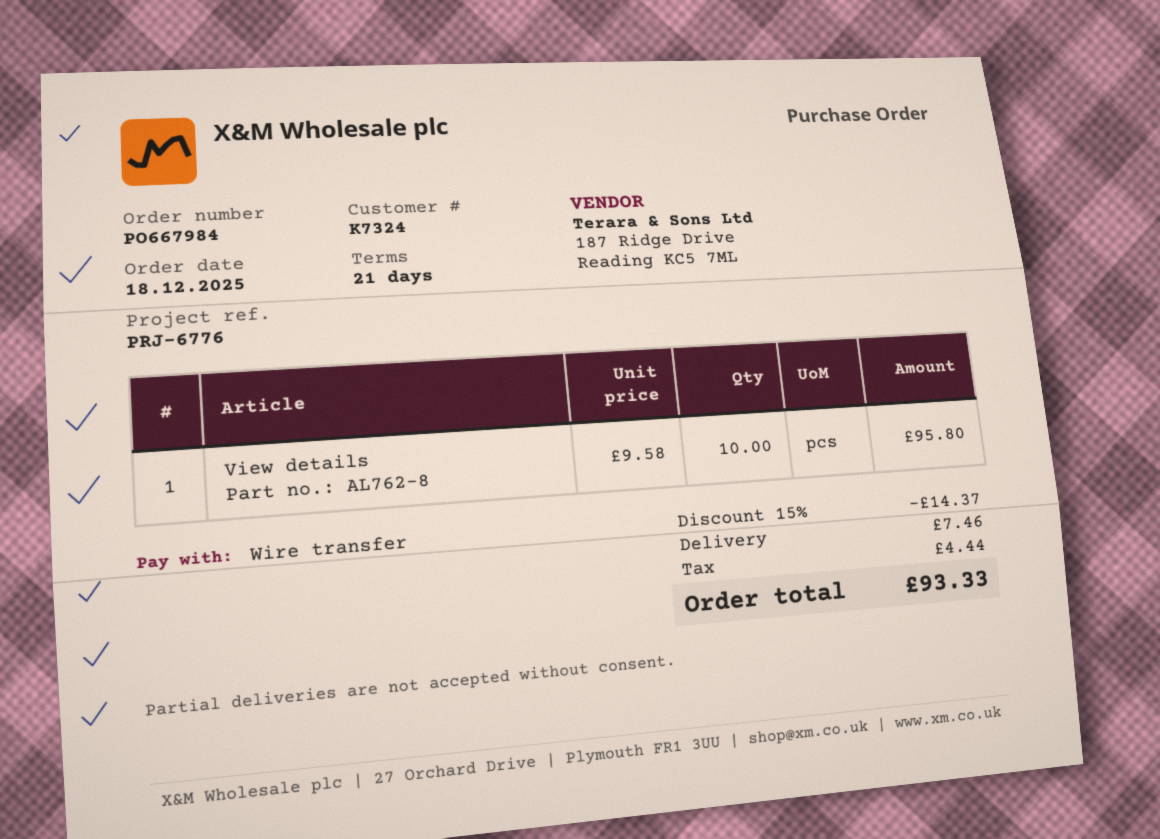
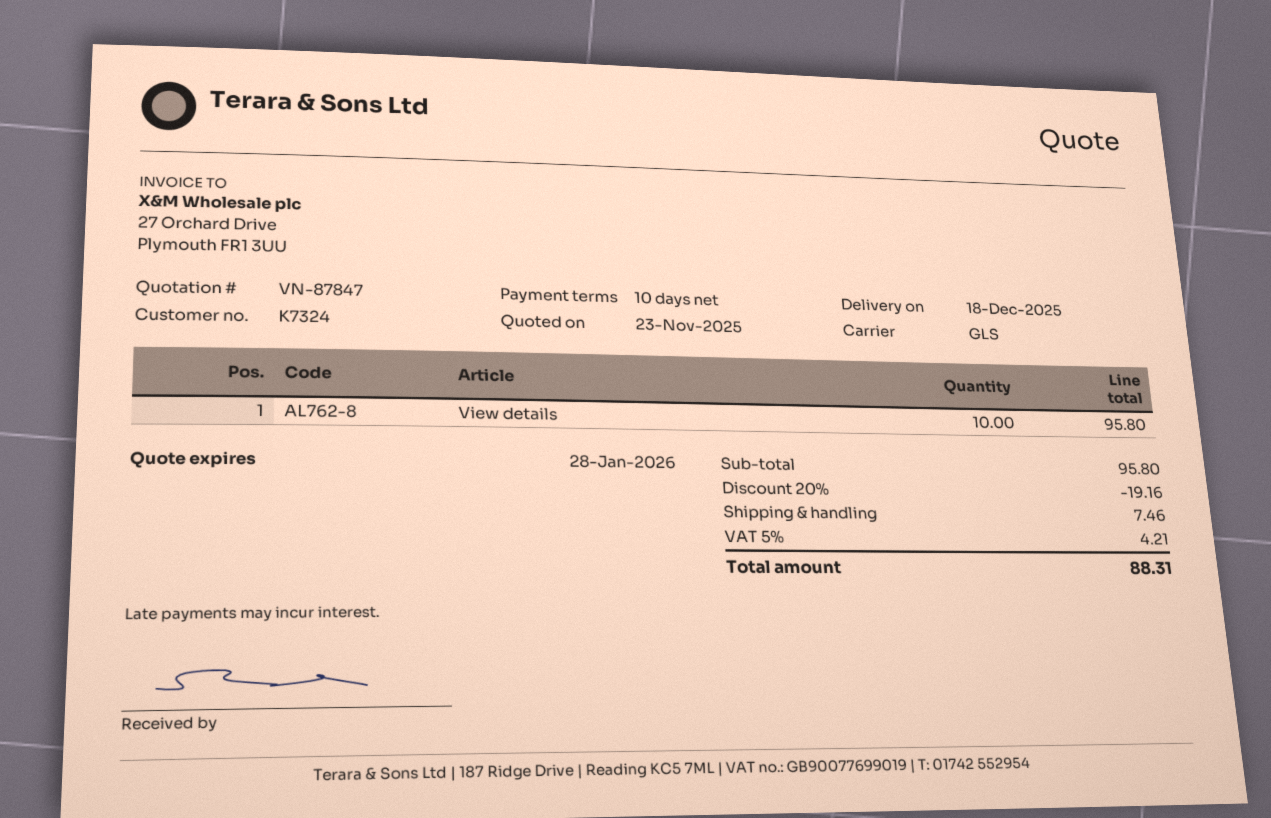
payment terms: 21 days -> 10 days
discount: 15% = 14.37 -> 20% = 19.16
tax: 4.44 -> 4.21
total: 93.33 -> 88.31

